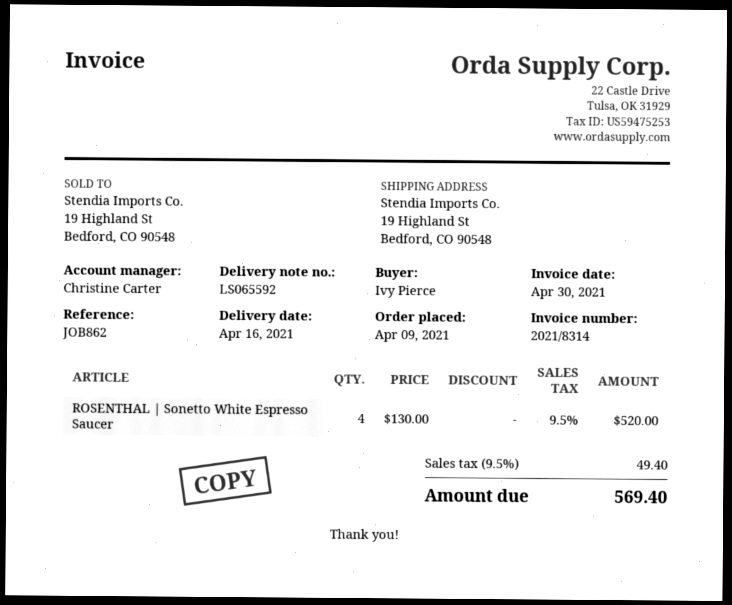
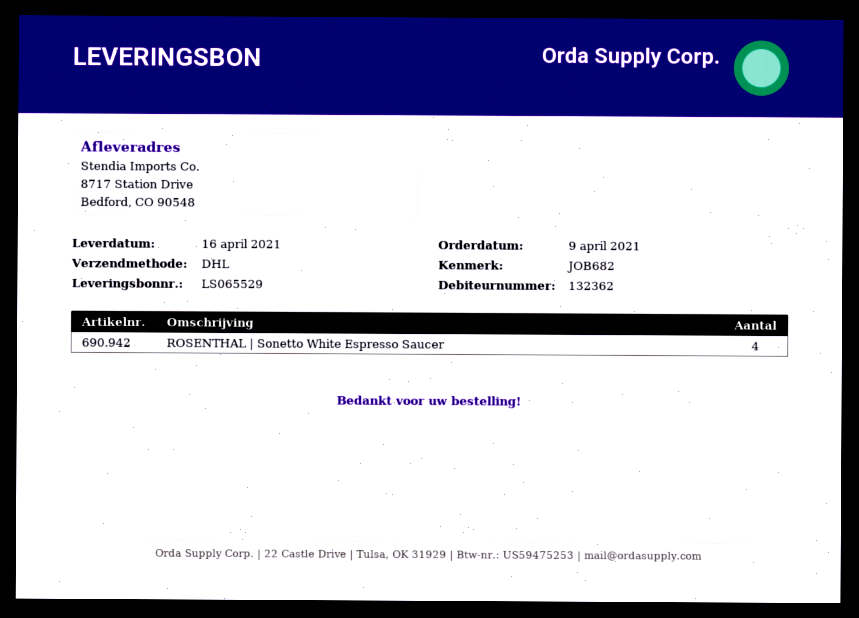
delivery note number: LS065592 -> LS065529
reference: JOB862 -> JOB682
ship to: 19 Highland St, Bedford, CO 90548 -> 8717 Station Drive, Bedford, CO 90548

